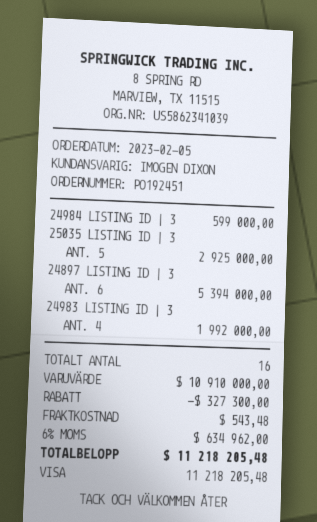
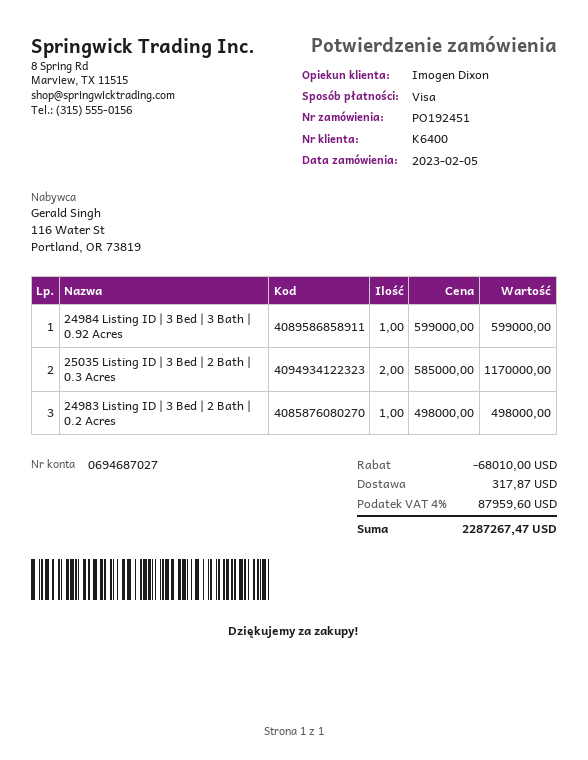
25035 LISTING ID | 3: 5 for 2925000.00 -> 2 for 1170000.00
24897 LISTING ID | 3: 6 for 5394000.00 -> none
24983 LISTING ID | 3: 4 for 1992000.00 -> 1 for 498000.00
discount: 327300.00 -> 68010.00
shipping: 543.48 -> 317.87
tax: 6% = 634962.00 -> 4% = 87959.60
total: 11218205.48 -> 2287267.47

